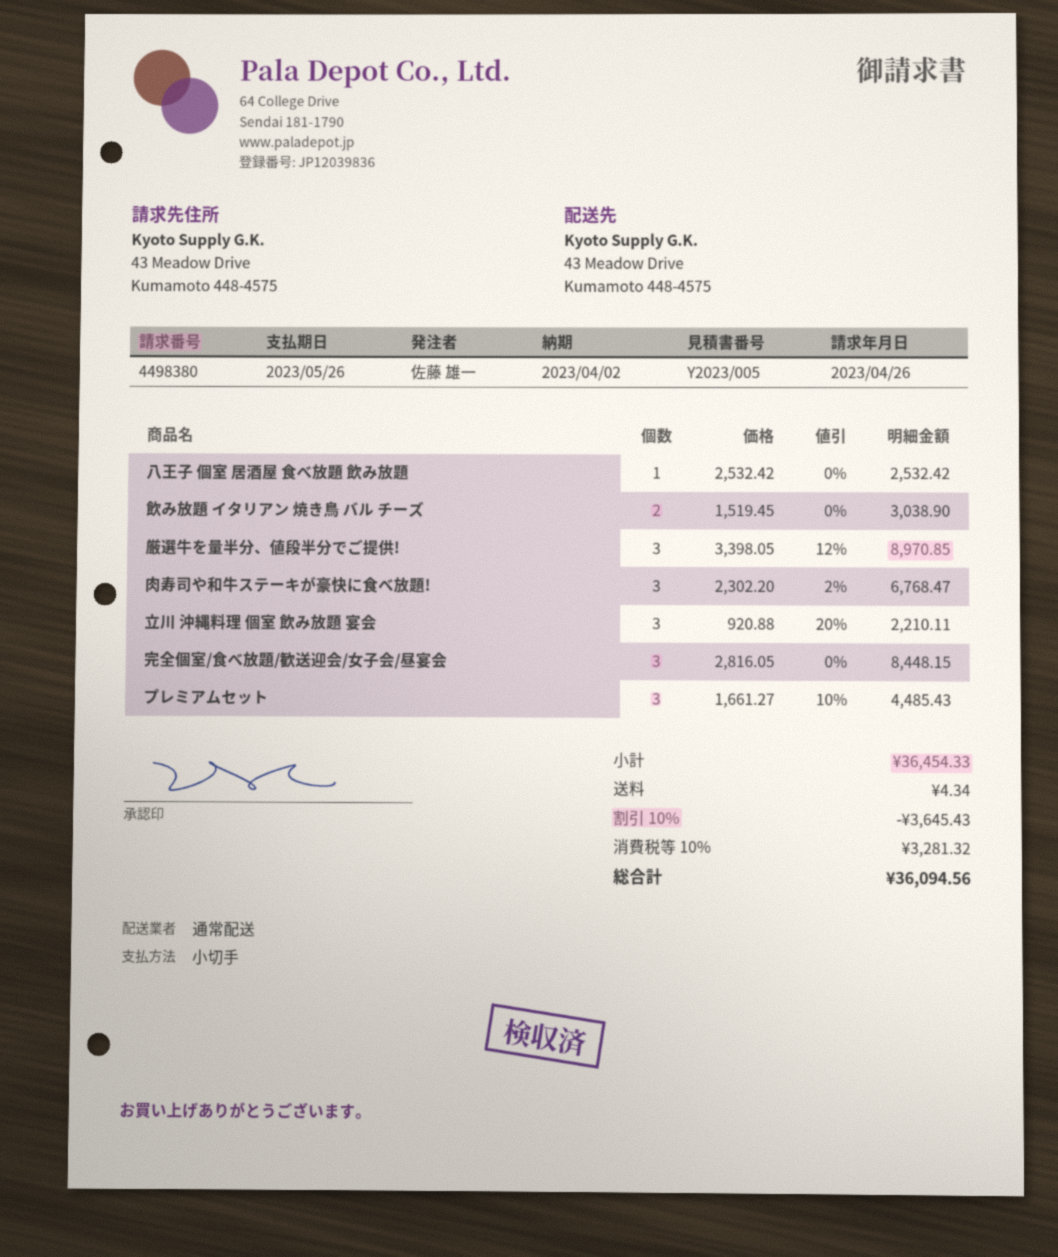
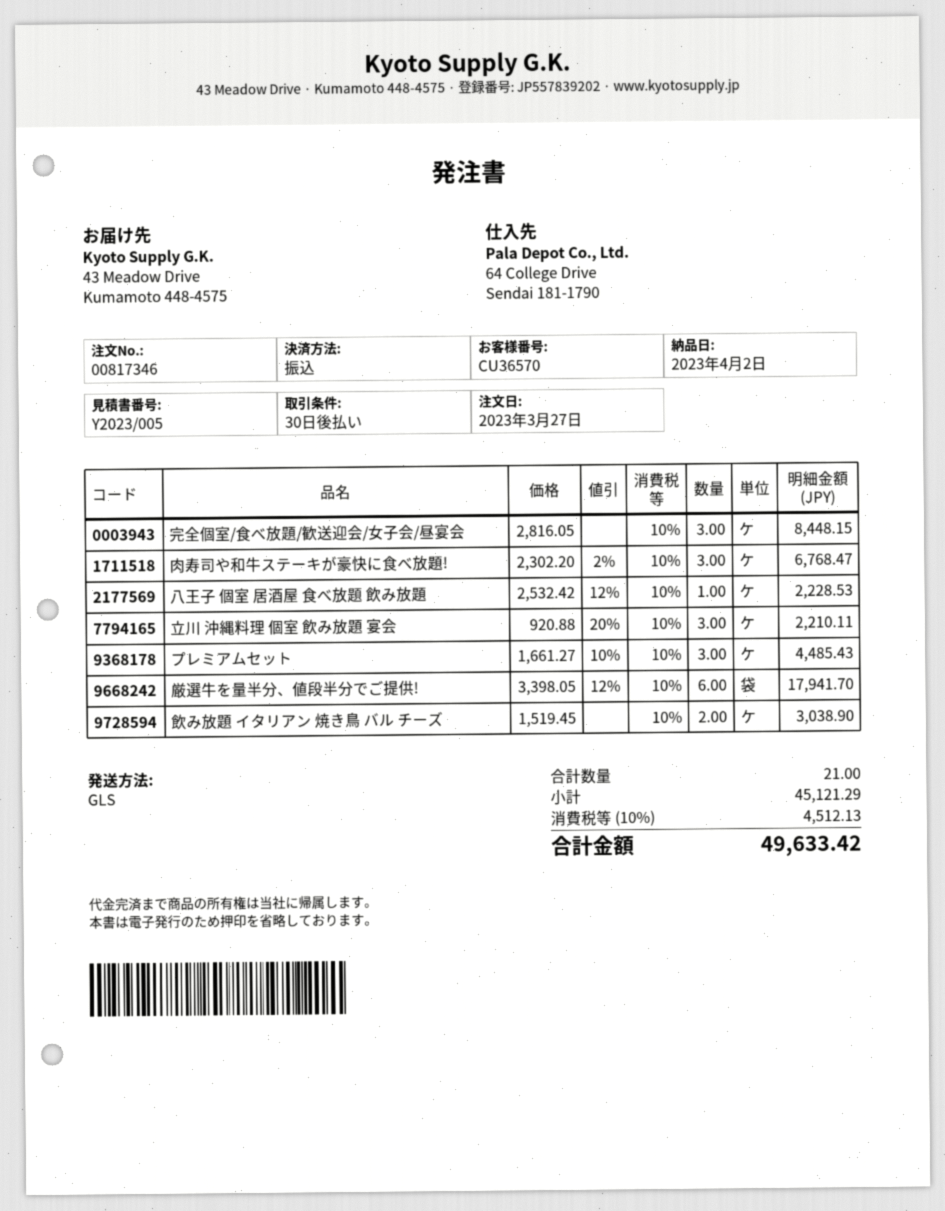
payment method: cheque -> bank transfer
shipping method: standard -> GLS
八王子 個室 居酒屋 食べ放題 飲み放題: 1 x 2532.42 = 2532.42 -> 1 x 2532.42 - 12% = 2228.53
厳選牛を量半分、値段半分でご提供!: 3 x 3398.05 - 12% = 8970.85 -> 6 x 3398.05 - 12% = 17941.70
subtotal: 36454.33 -> 45121.29
discount: 10% = 3645.43 -> none
shipping: 4.34 -> none
tax: 10% = 3281.32 -> 10% = 4512.13
total: 36094.56 -> 49633.42

